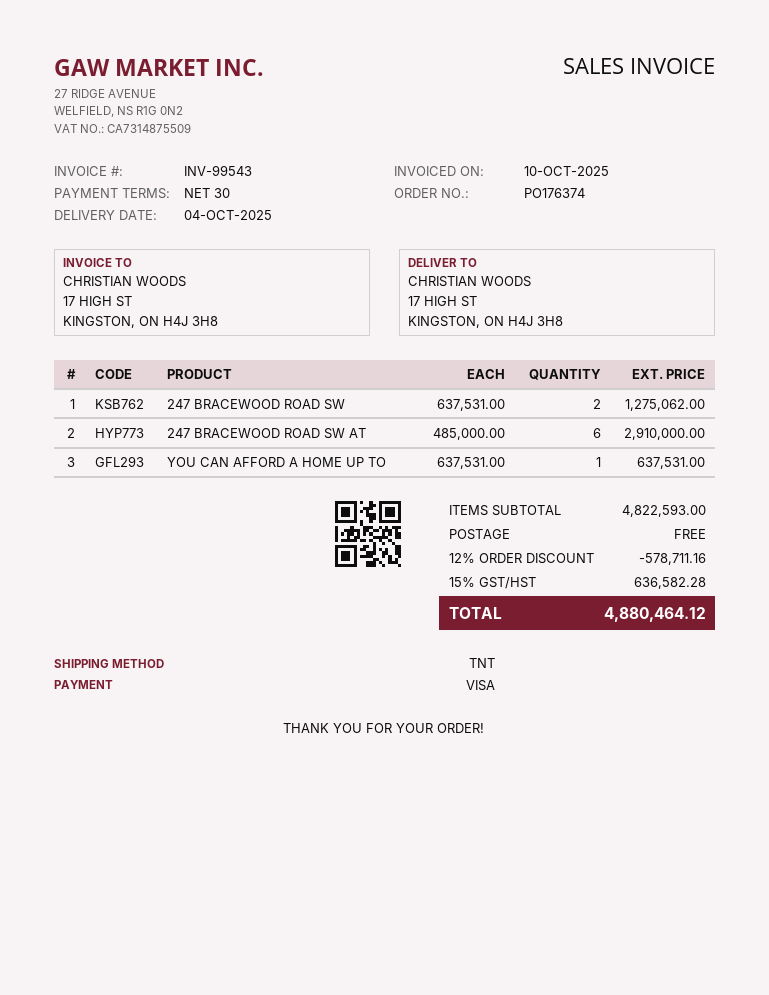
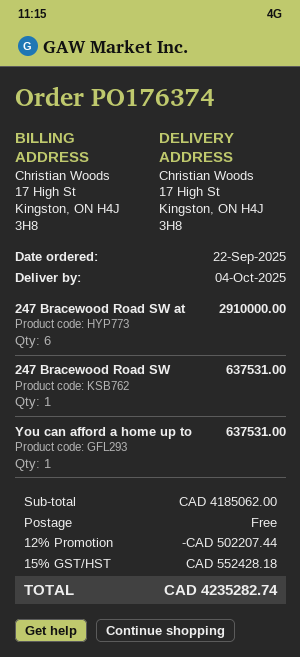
247 BRACEWOOD ROAD SW: 2 for 1275062.00 -> 1 for 637531.00
subtotal: 4822593.00 -> 4185062.00
discount: 12% = 578711.16 -> 12% = 502207.44
tax: 15% = 636582.28 -> 15% = 552428.18
total: 4880464.12 -> 4235282.74

